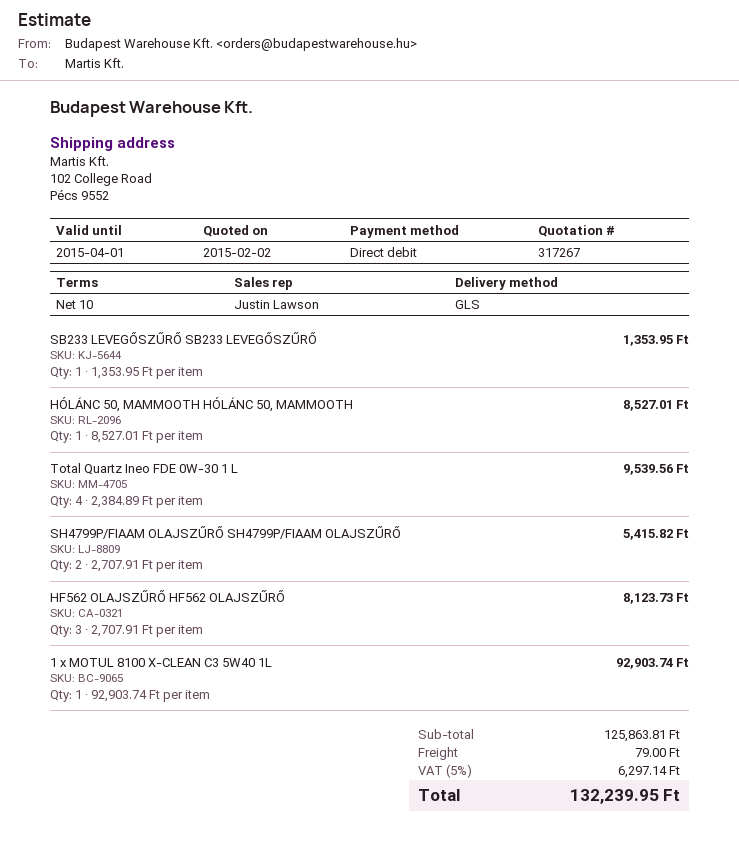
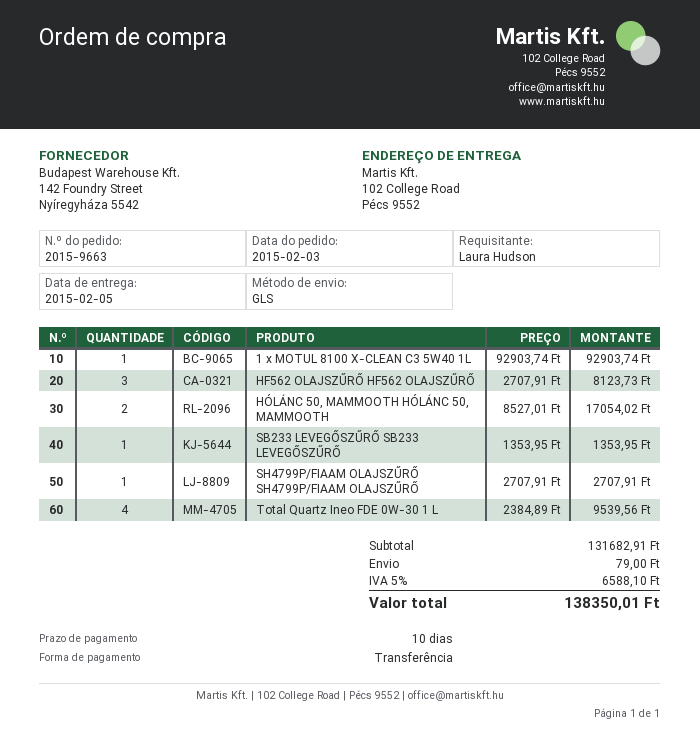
payment method: direct debit -> bank transfer
HÓLÁNC 50, MAMMOOTH HÓLÁNC 50, MAMMOOTH: 1 x 8527.01 = 8527.01 -> 2 x 8527.01 = 17054.02
SH4799P/FIAAM OLAJSZŰRŐ SH4799P/FIAAM OLAJSZŰRŐ: 2 x 2707.91 = 5415.82 -> 1 x 2707.91 = 2707.91
subtotal: 125863.81 -> 131682.91
tax: 5% = 6297.14 -> 5% = 6588.10
total: 132239.95 -> 138350.01

